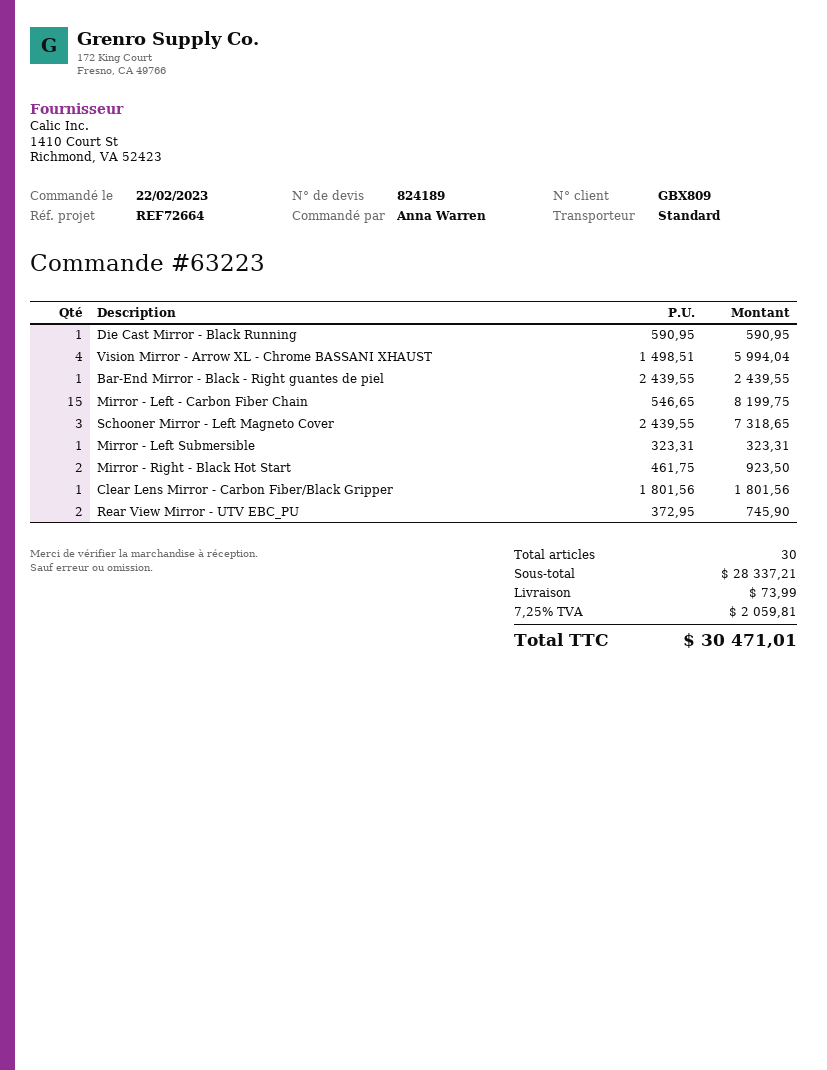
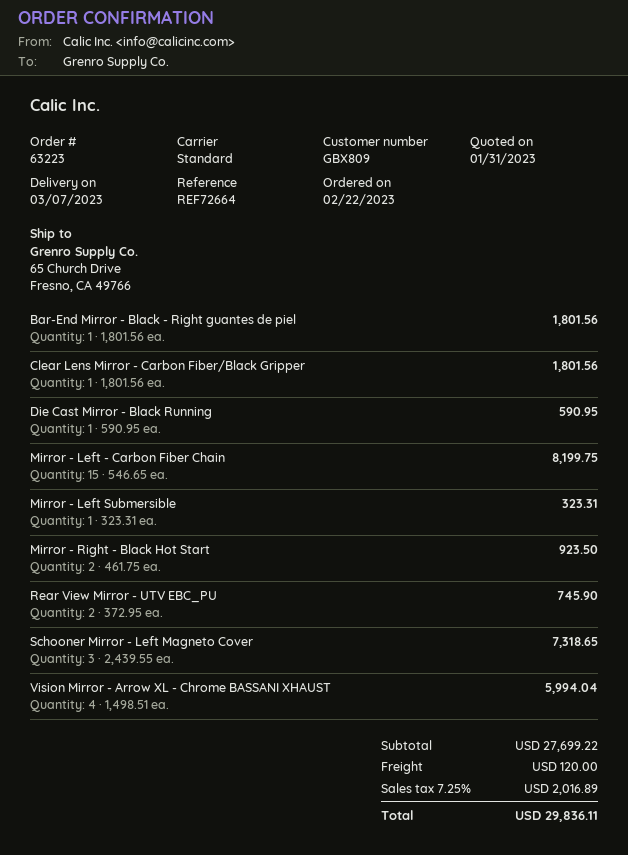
Bar-End Mirror - Black - Right guantes de piel: 1 x 2439.55 = 2439.55 -> 1 x 1801.56 = 1801.56
subtotal: 28337.21 -> 27699.22
shipping: 73.99 -> 120.00
tax: 7.25% = 2059.81 -> 7.25% = 2016.89
total: 30471.01 -> 29836.11

